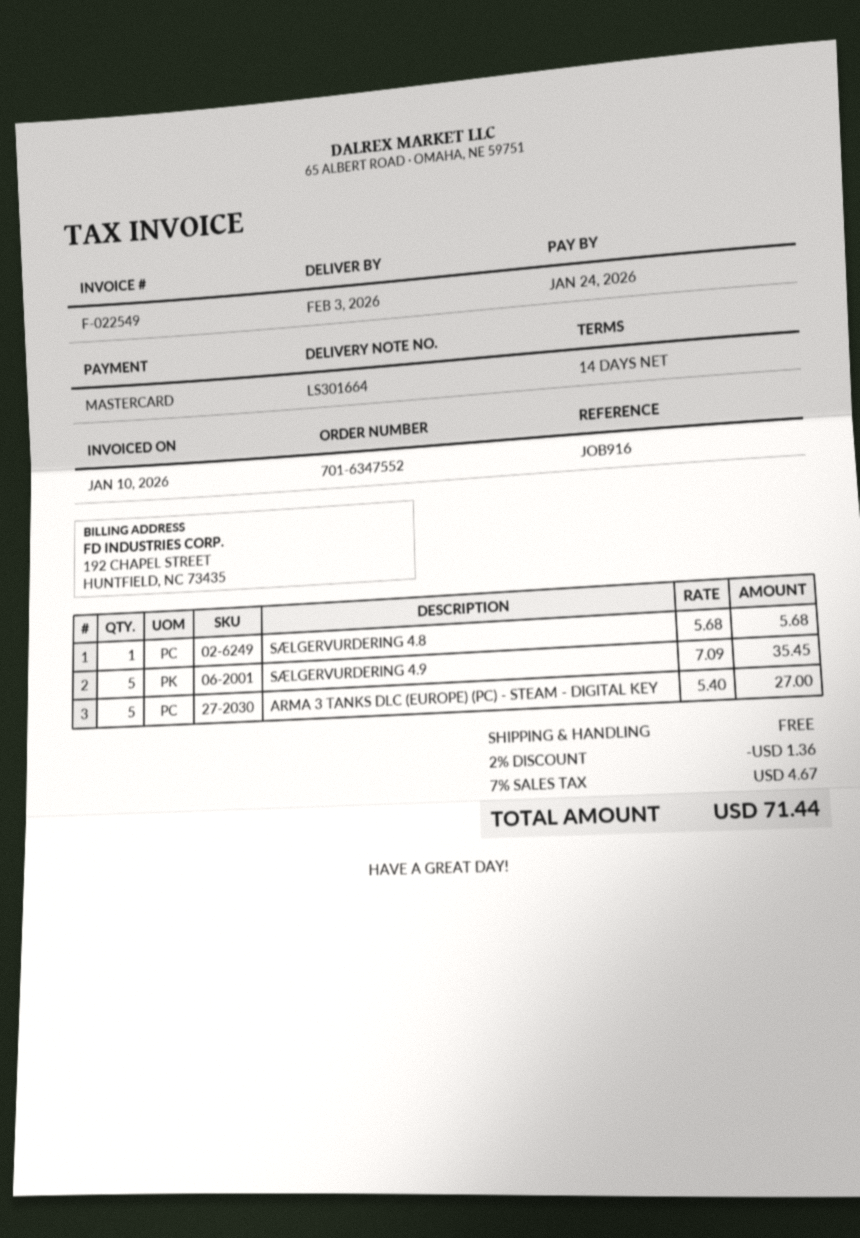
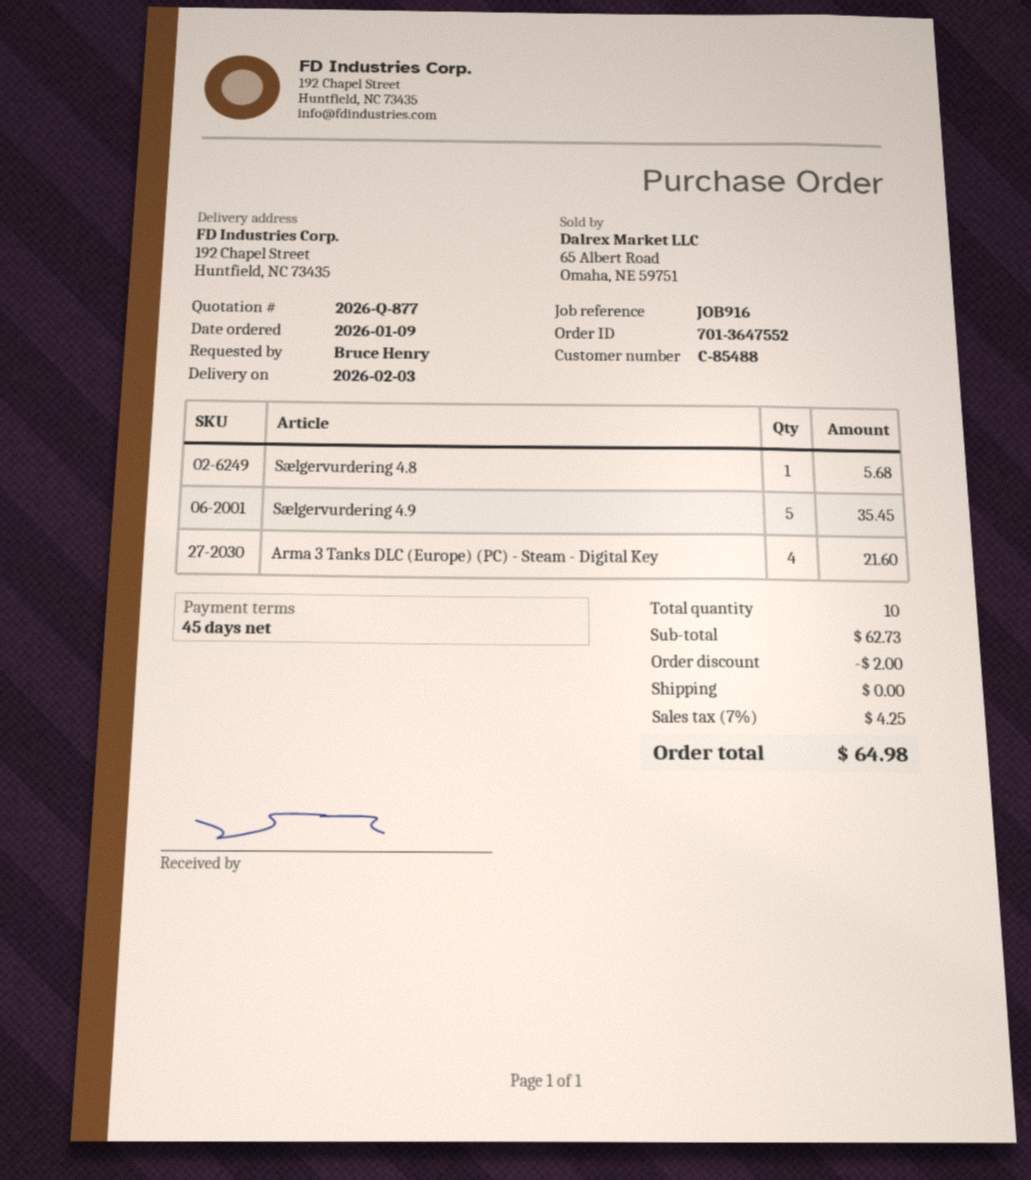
order number: 701-6347552 -> 701-3647552
payment terms: 14 days -> 45 days
ARMA 3 TANKS DLC (EUROPE) (PC) - STEAM - DIGITAL KEY: 5 for 27.00 -> 4 for 21.60
discount: 1.36 -> 2.00
tax: 7% = 4.67 -> 7% = 4.25
total: 71.44 -> 64.98

